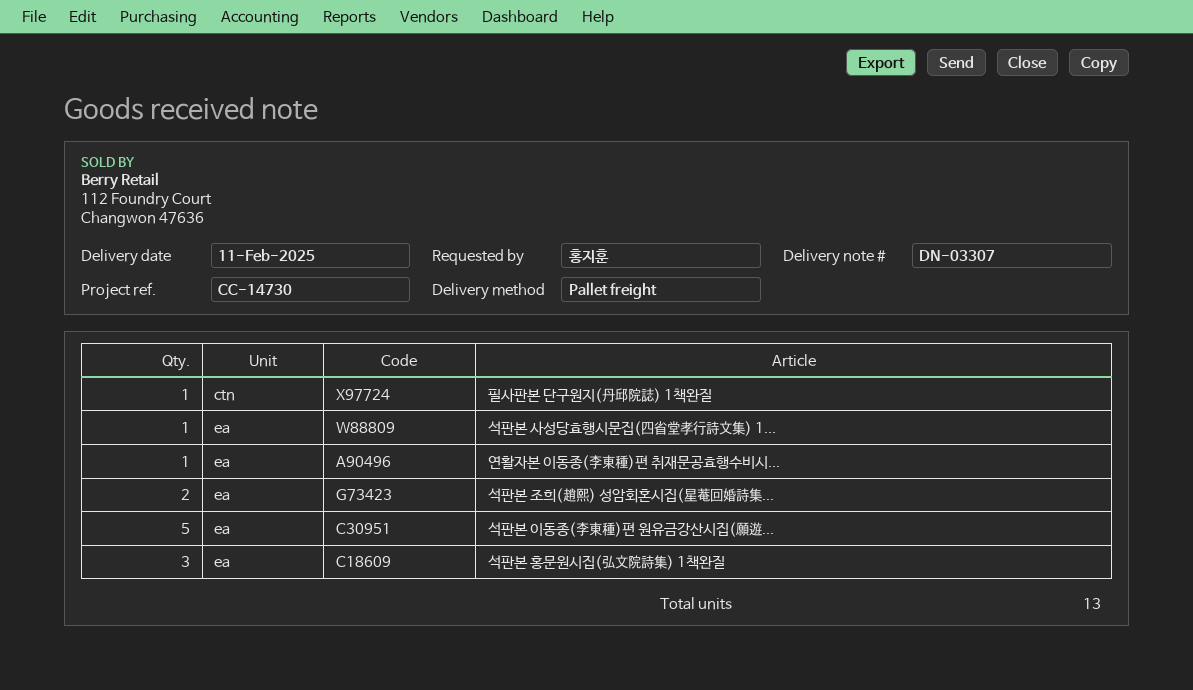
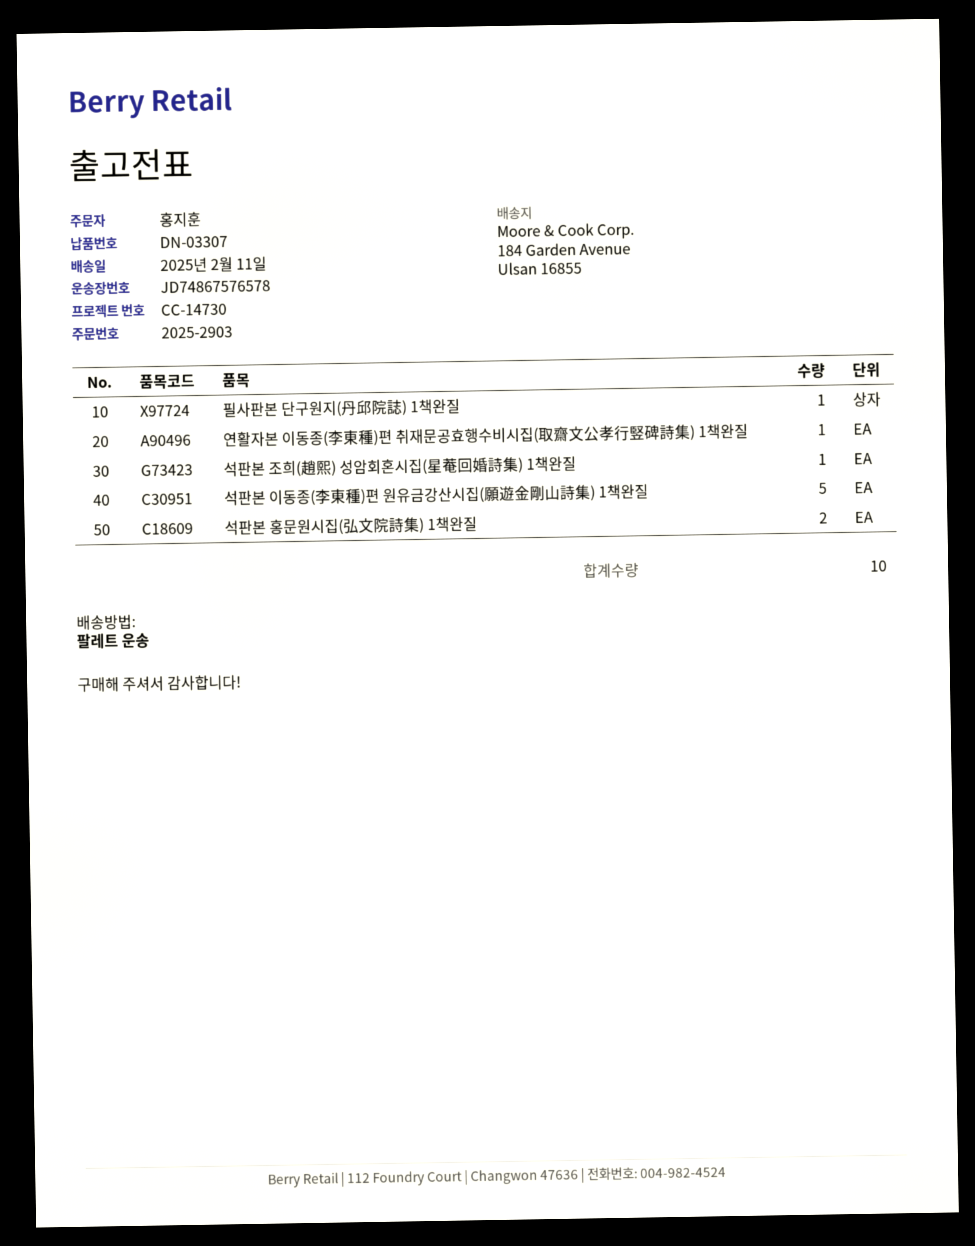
석판본 사성당효행시문집(四省堂孝行詩文集) 1...: 1 -> none
석판본 조희(趙熙) 성암회혼시집(星菴回婚詩集...: 2 -> 1
석판본 홍문원시집(弘文院詩集) 1책완질: 3 -> 2
total quantity: 13 -> 10

